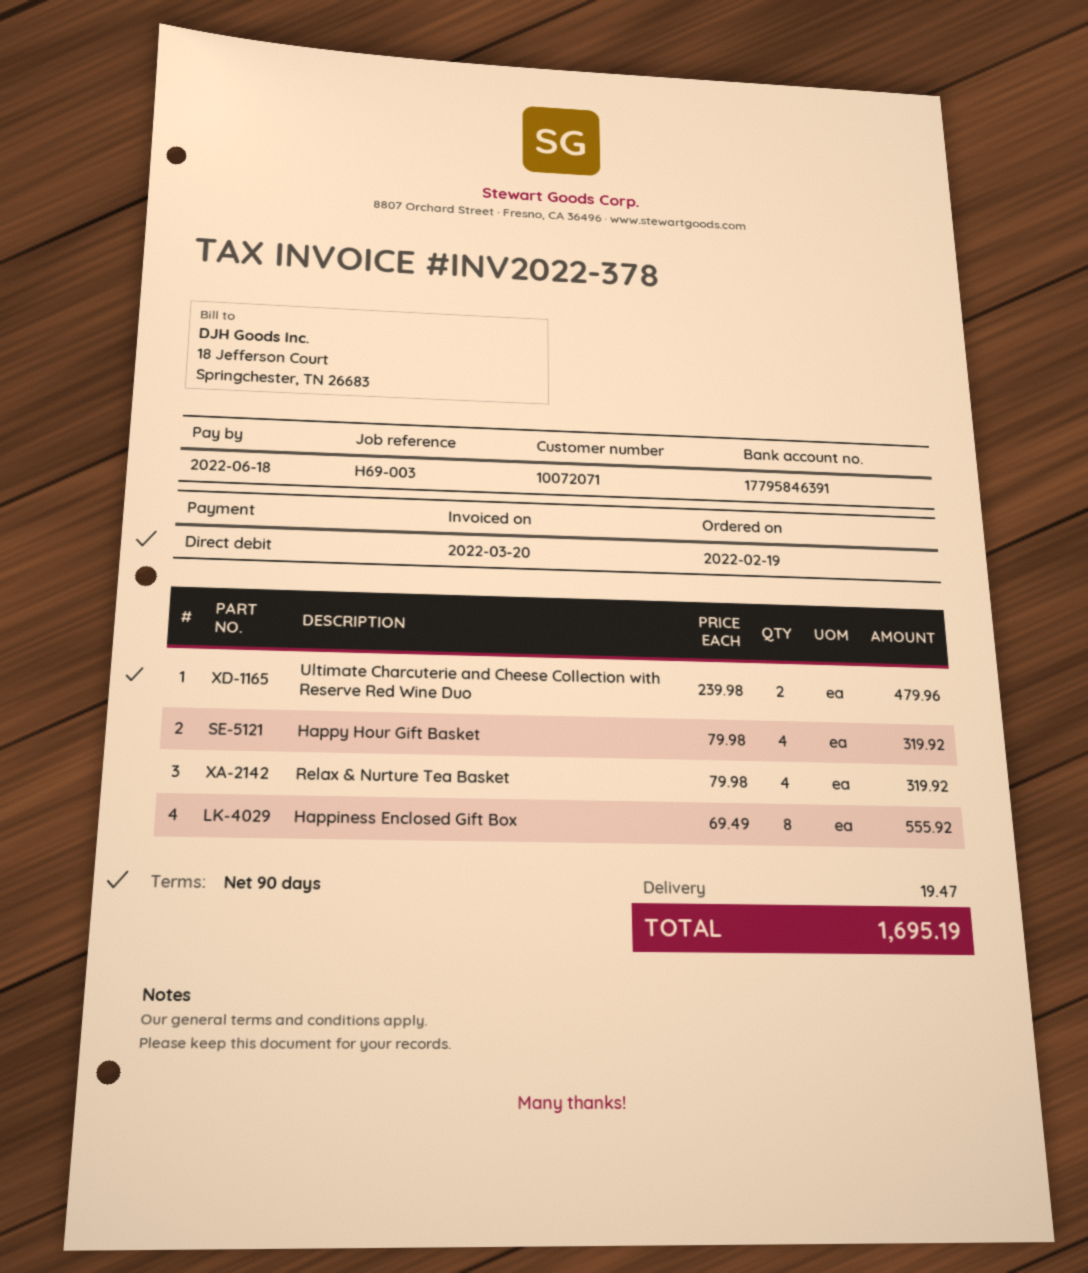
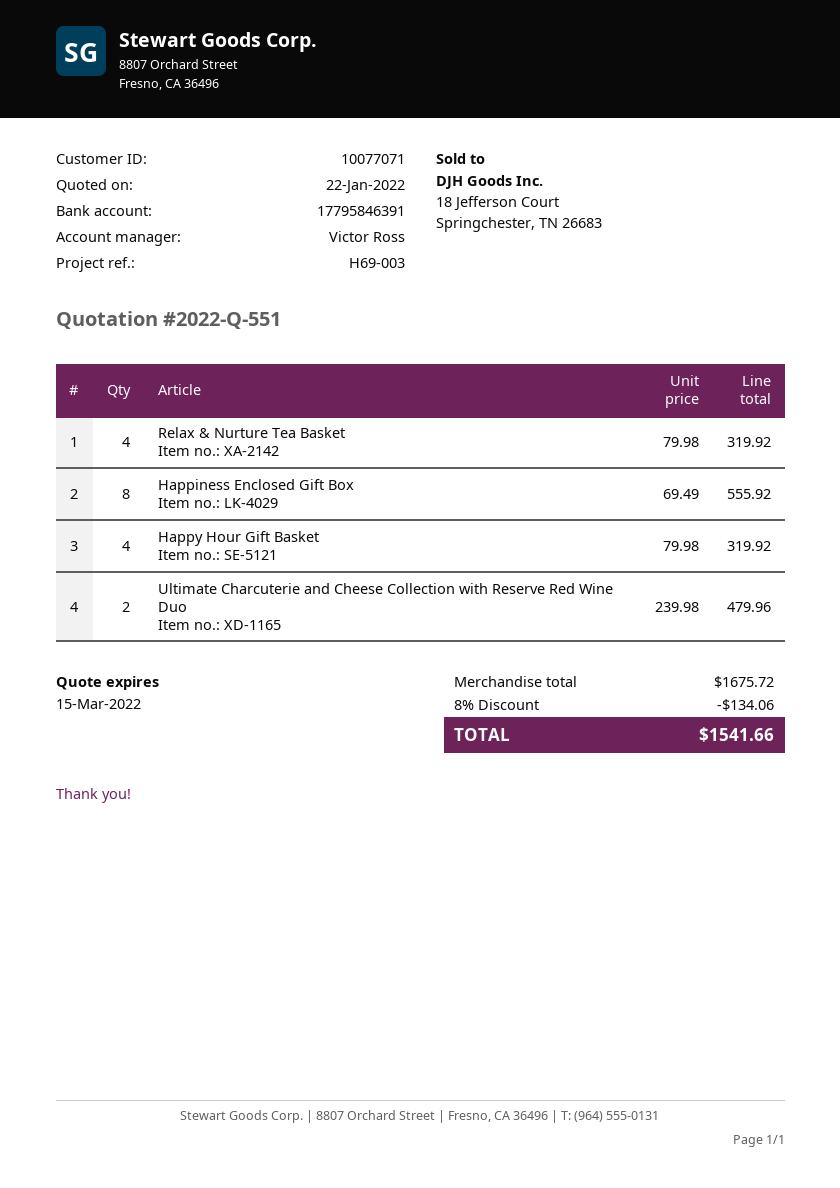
customer number: 10072071 -> 10077071
discount: none -> 8% = 134.06
shipping: 19.47 -> none
total: 1695.19 -> 1541.66

